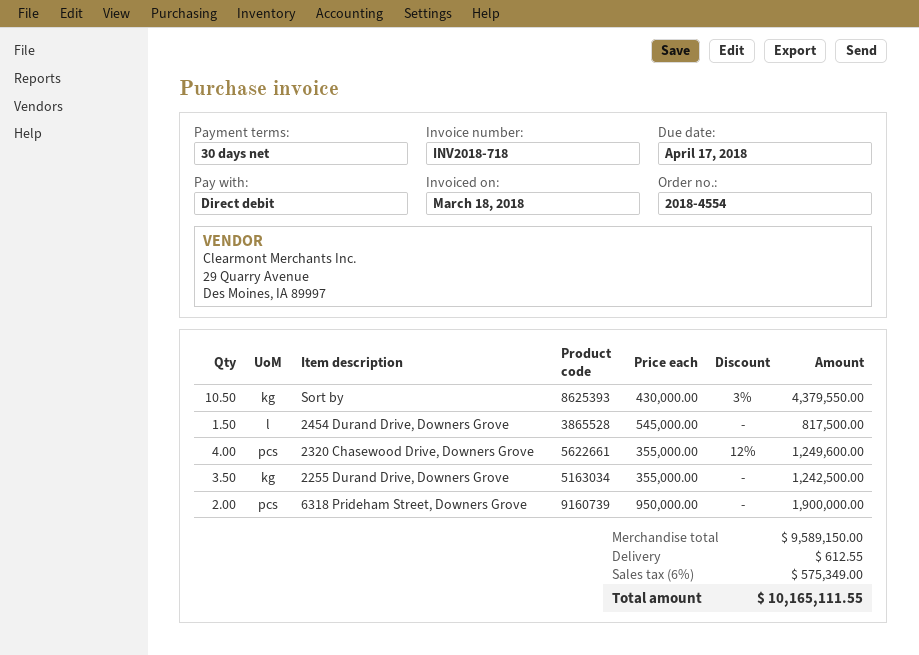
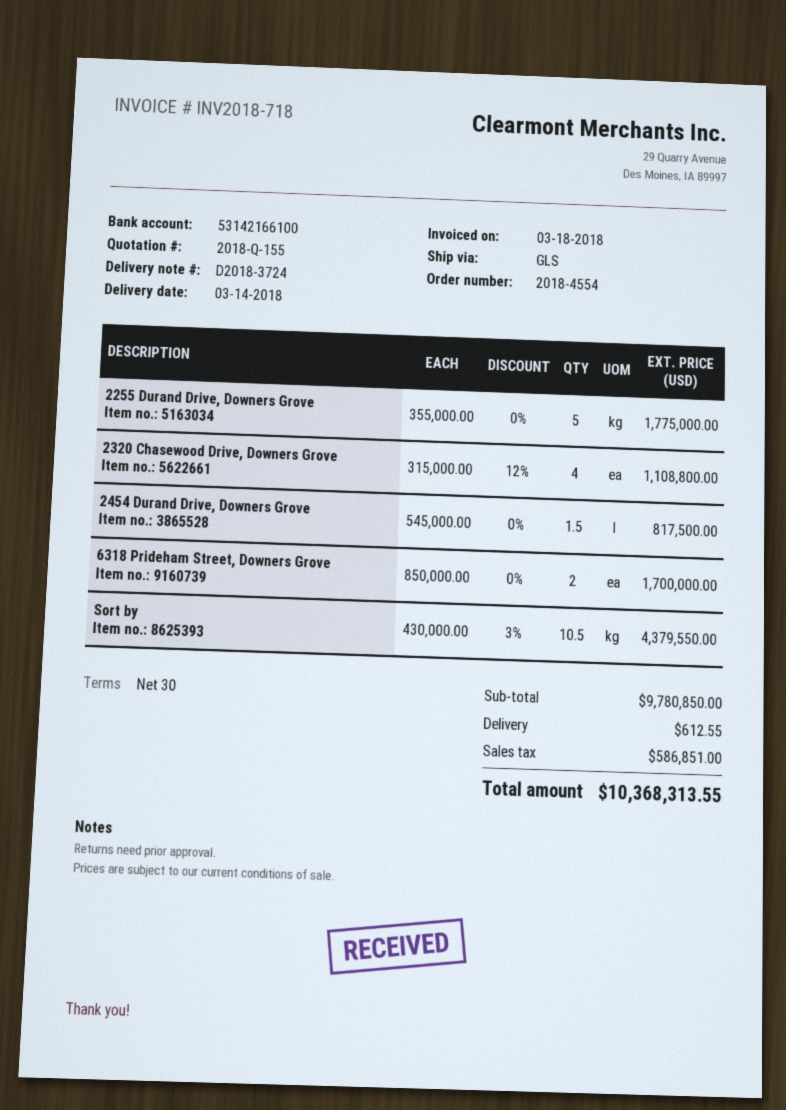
2320 Chasewood Drive, Downers Grove: 4 x 355000.00 - 12% = 1249600.00 -> 4 x 315000.00 - 12% = 1108800.00
2255 Durand Drive, Downers Grove: 3.5 x 355000.00 = 1242500.00 -> 5 x 355000.00 = 1775000.00
6318 Prideham Street, Downers Grove: 2 x 950000.00 = 1900000.00 -> 2 x 850000.00 = 1700000.00
subtotal: 9589150.00 -> 9780850.00
tax: 575349.00 -> 586851.00
total: 10165111.55 -> 10368313.55

